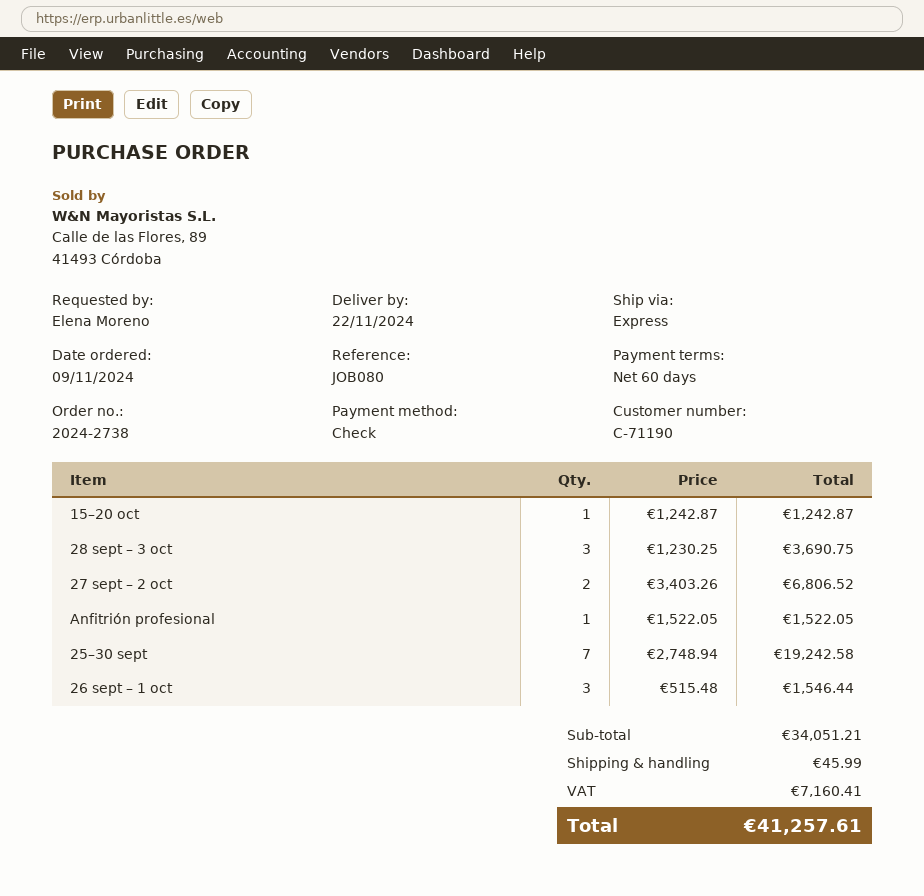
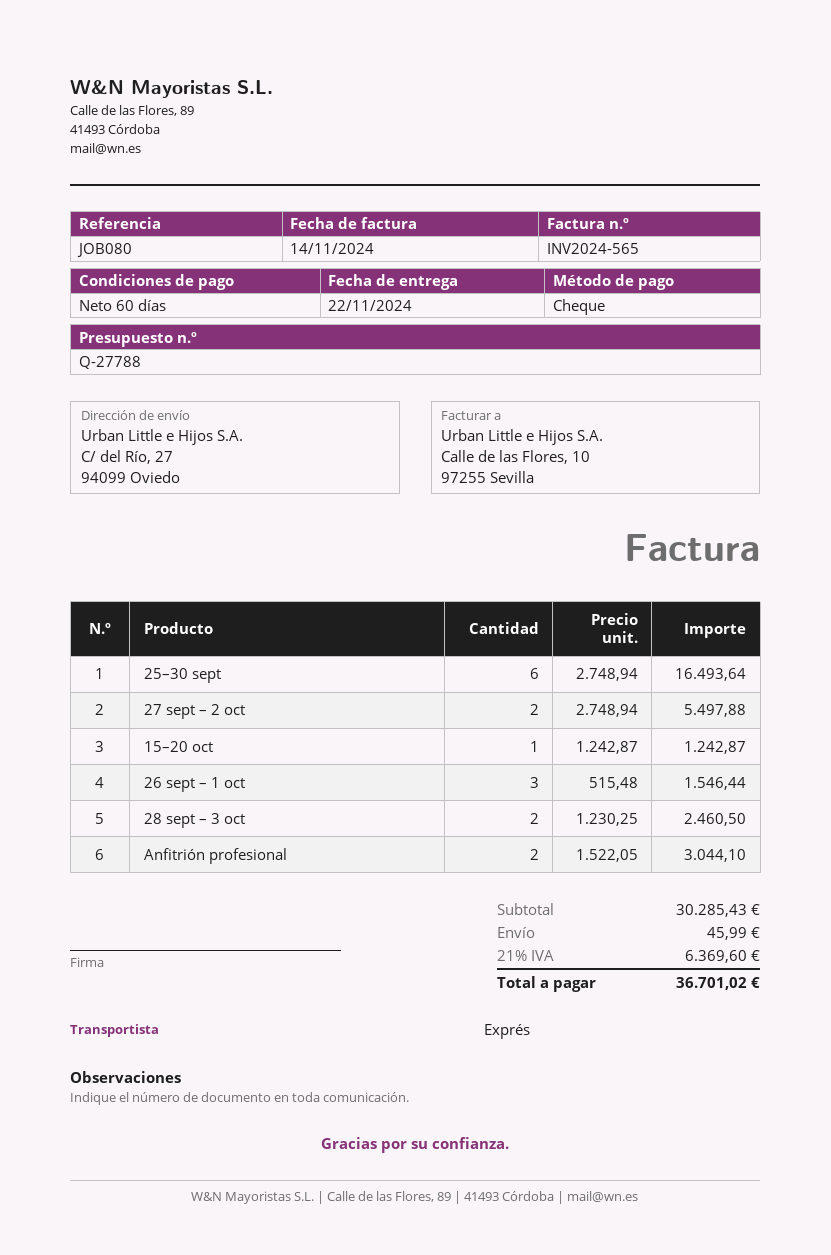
28 sept – 3 oct: 3 x 1230.25 = 3690.75 -> 2 x 1230.25 = 2460.50
27 sept – 2 oct: 2 x 3403.26 = 6806.52 -> 2 x 2748.94 = 5497.88
Anfitrión profesional: 1 x 1522.05 = 1522.05 -> 2 x 1522.05 = 3044.10
25–30 sept: 7 x 2748.94 = 19242.58 -> 6 x 2748.94 = 16493.64
subtotal: 34051.21 -> 30285.43
tax: 7160.41 -> 6369.60
total: 41257.61 -> 36701.02

